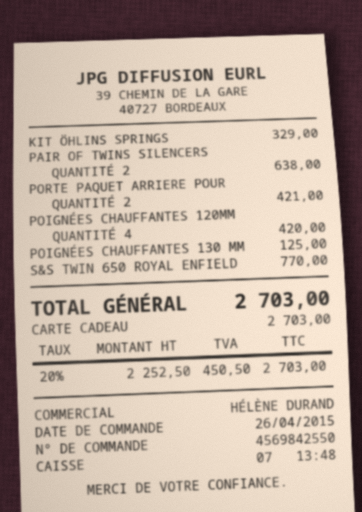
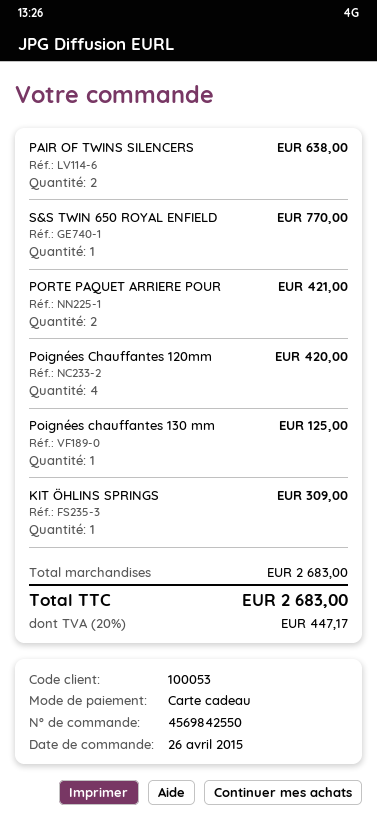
KIT ÖHLINS SPRINGS: 1 for 329.00 -> 1 for 309.00
tax: 20% = 450.50 -> 20% = 447.17
total: 2703.00 -> 2683.00

